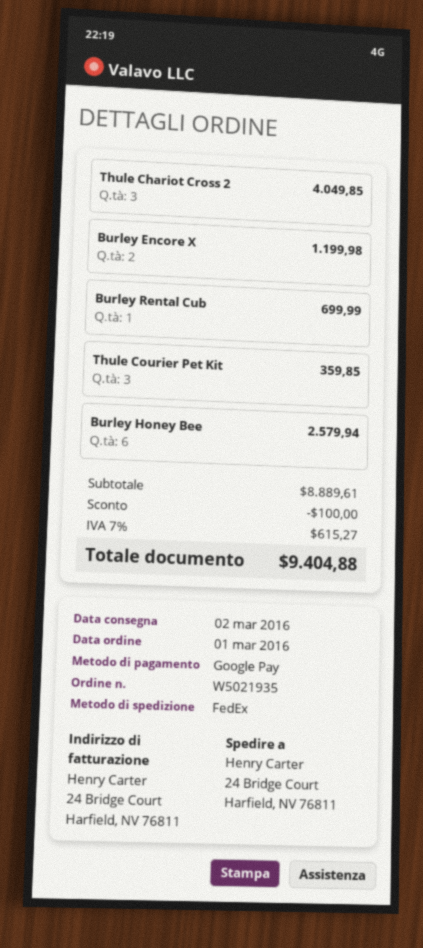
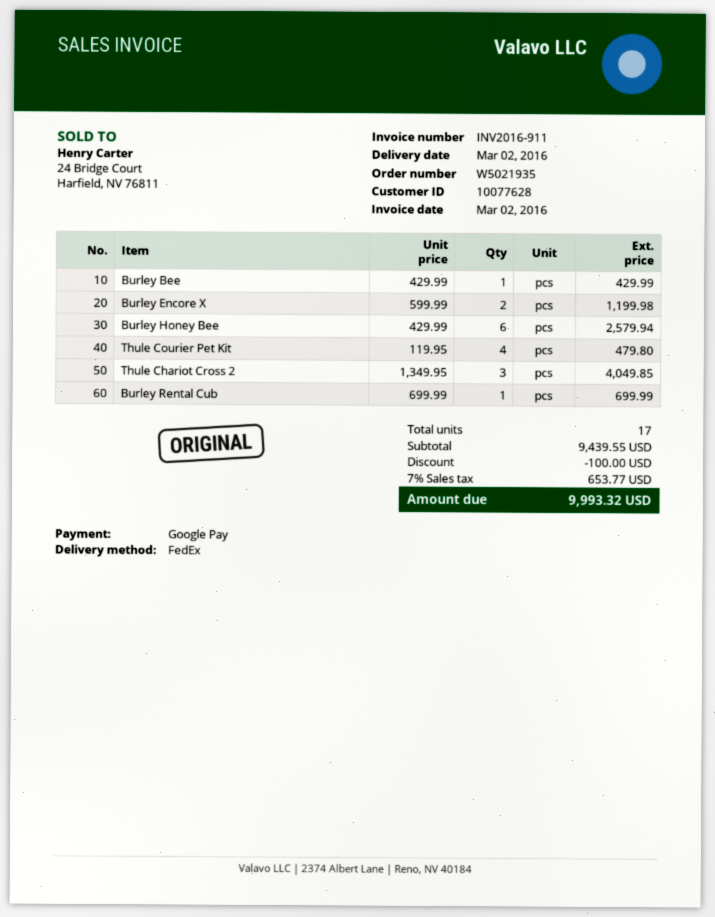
Thule Courier Pet Kit: 3 for 359.85 -> 4 for 479.80
Burley Bee: none -> 1 for 429.99
subtotal: 8889.61 -> 9439.55
tax: 7% = 615.27 -> 7% = 653.77
total: 9404.88 -> 9993.32

